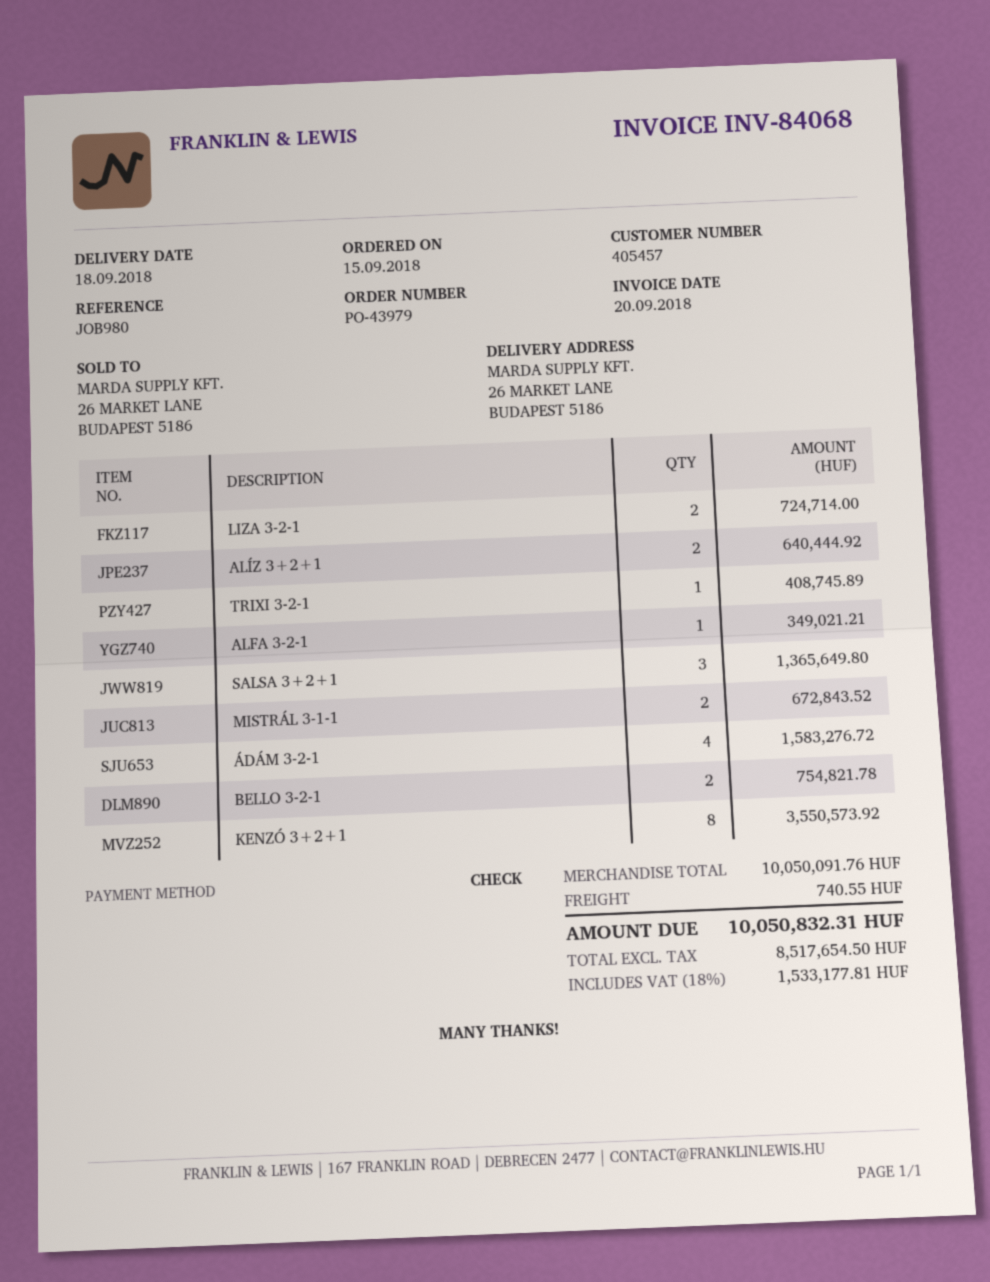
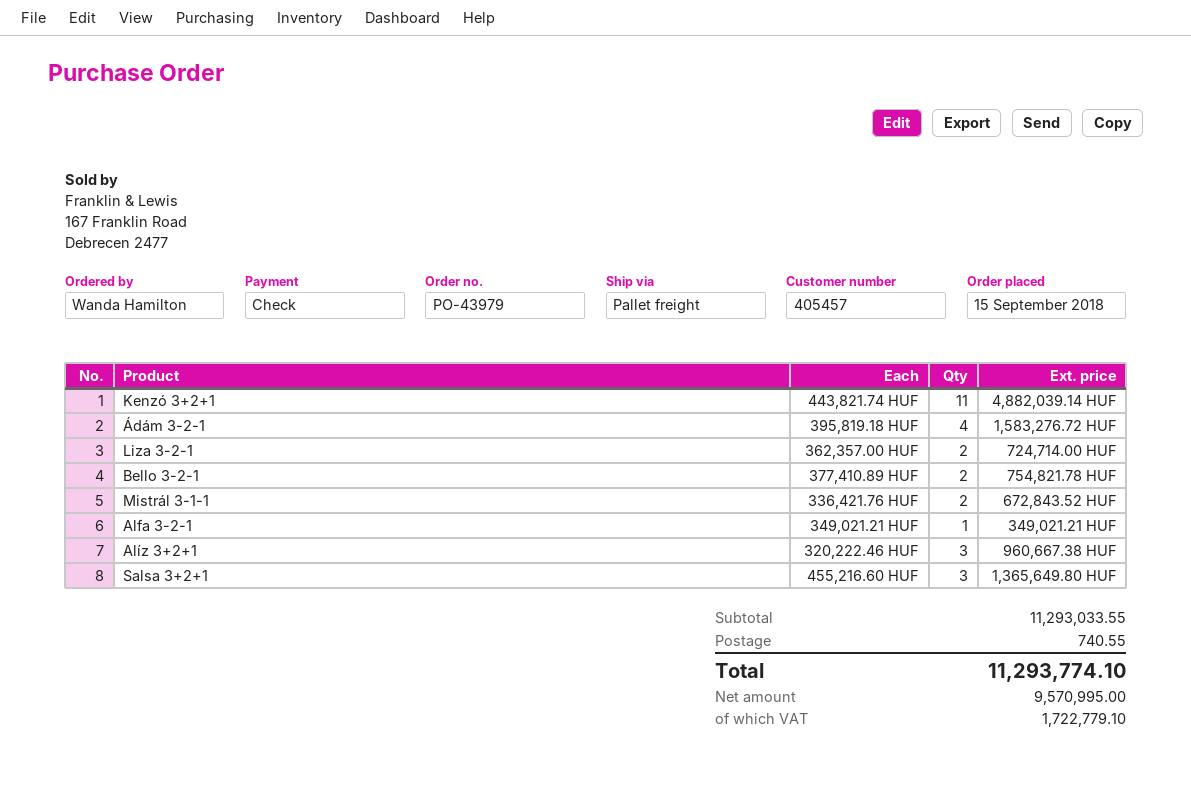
ALÍZ 3+2+1: 2 for 640444.92 -> 3 for 960667.38
TRIXI 3-2-1: 1 for 408745.89 -> none
KENZÓ 3+2+1: 8 for 3550573.92 -> 11 for 4882039.14
subtotal: 10050091.76 -> 11293033.55
net: 8517654.50 -> 9570995.00
tax: 1533177.81 -> 1722779.10
total: 10050832.31 -> 11293774.10

